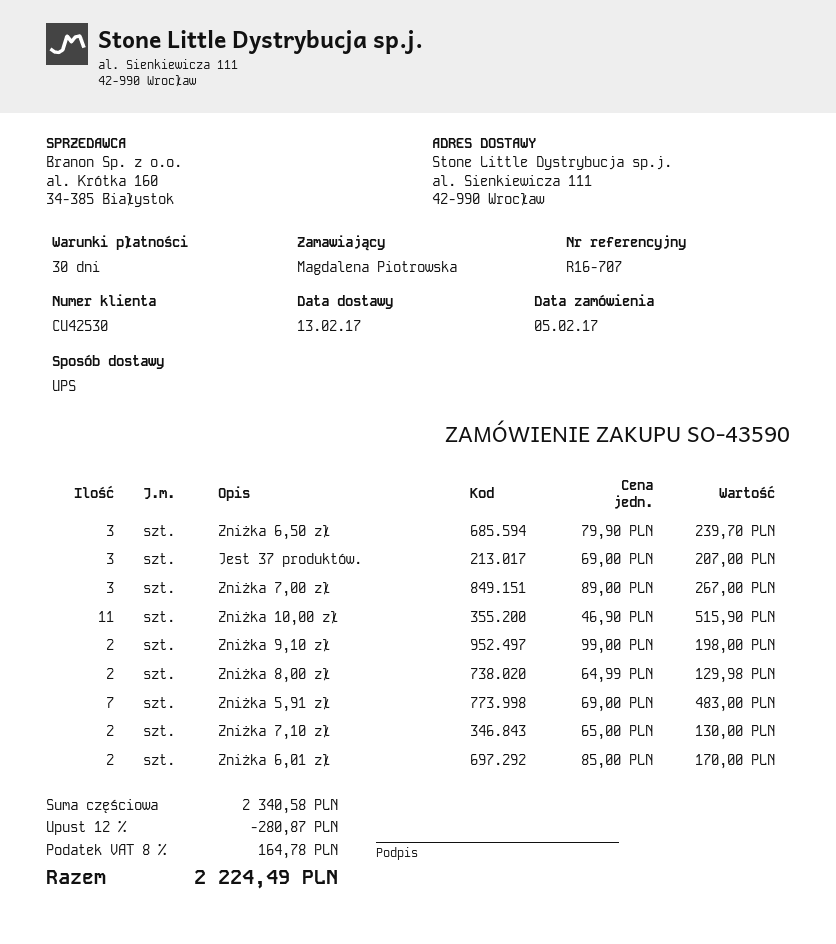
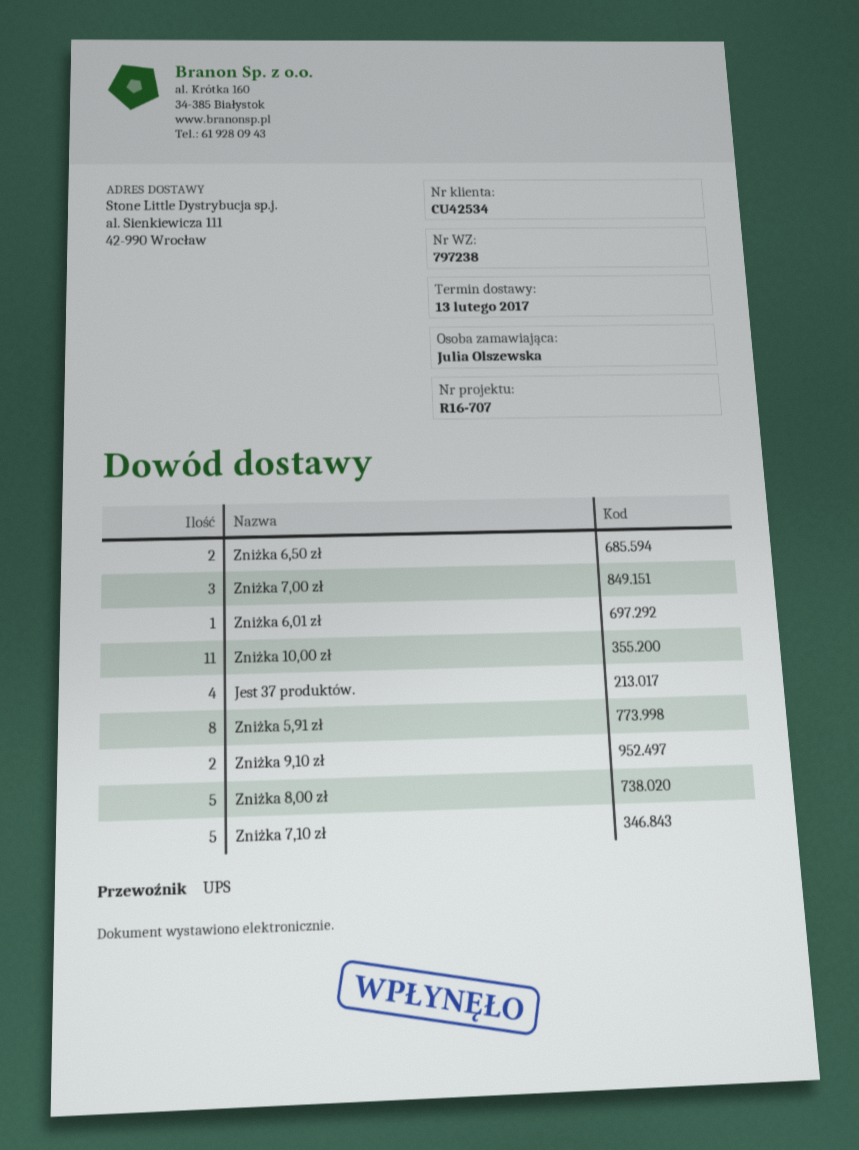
customer number: CU42530 -> CU42534
ordered by: Magdalena Piotrowska -> Julia Olszewska
Zniżka 6,50 zł: 3 -> 2
Jest 37 produktów.: 3 -> 4
Zniżka 8,00 zł: 2 -> 5
Zniżka 5,91 zł: 7 -> 8
Zniżka 7,10 zł: 2 -> 5
Zniżka 6,01 zł: 2 -> 1

